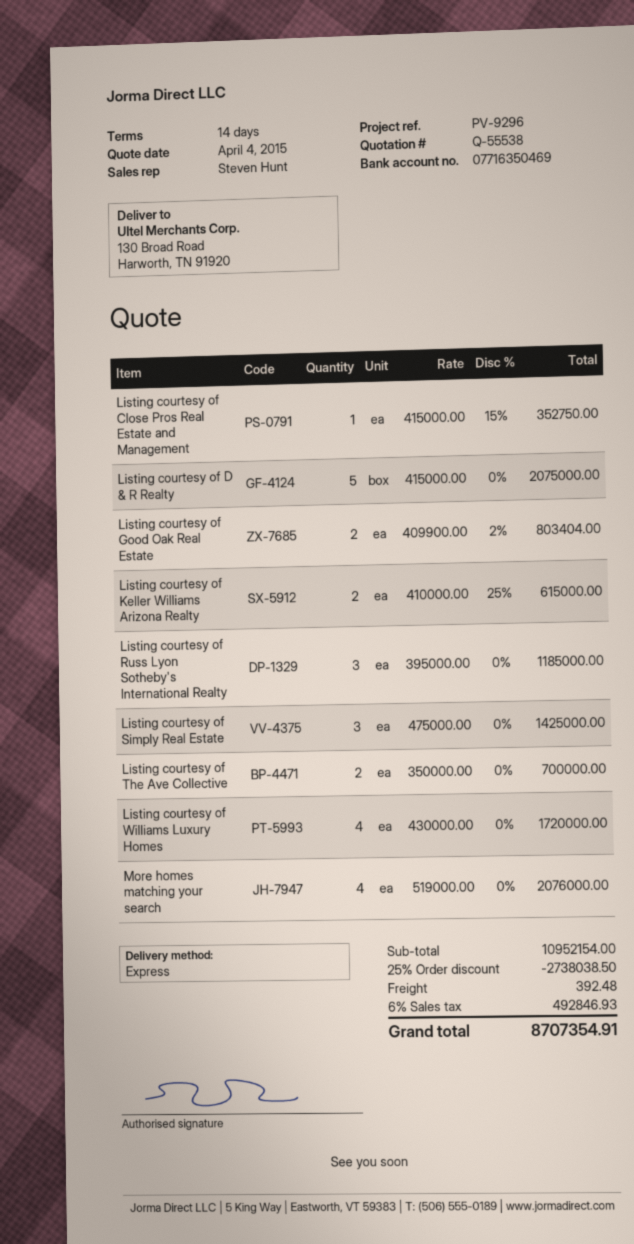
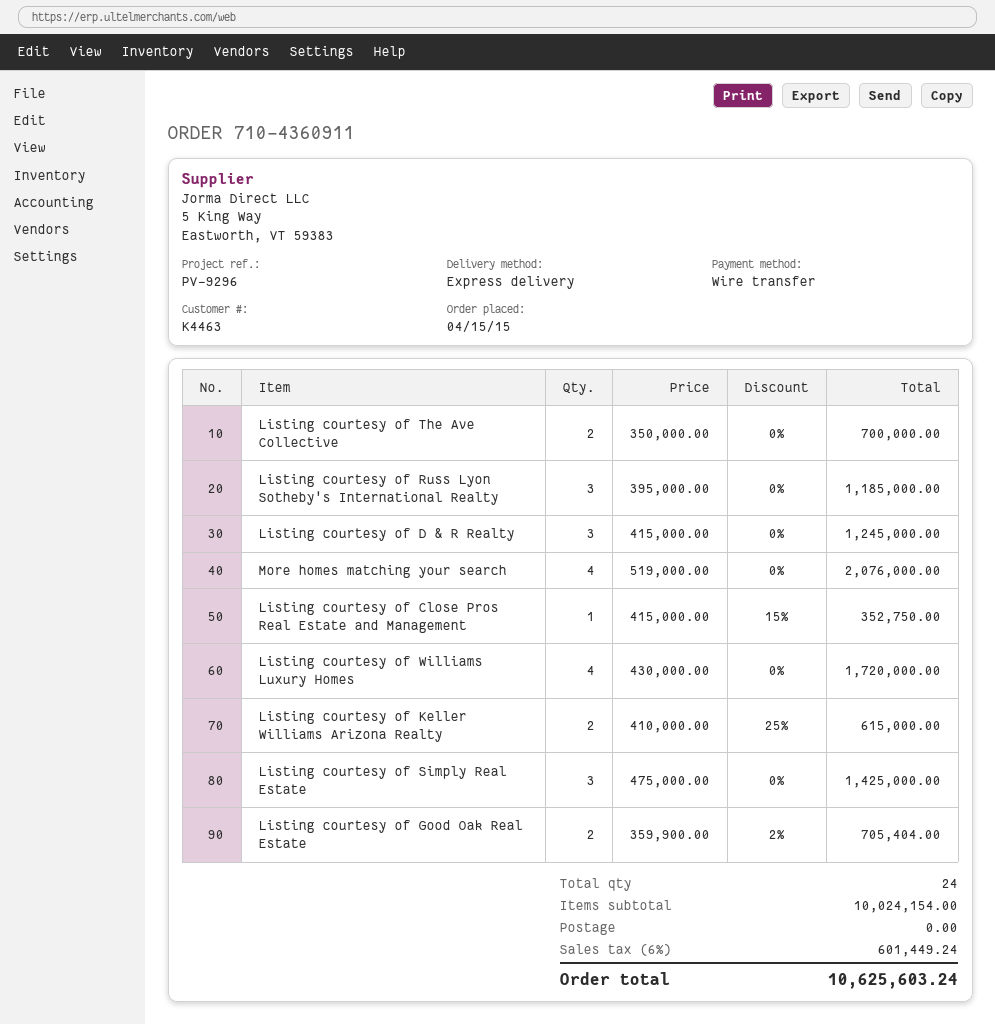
Listing courtesy of D & R Realty: 5 x 415000.00 = 2075000.00 -> 3 x 415000.00 = 1245000.00
Listing courtesy of Good Oak Real Estate: 2 x 409900.00 - 2% = 803404.00 -> 2 x 359900.00 - 2% = 705404.00
subtotal: 10952154.00 -> 10024154.00
discount: 25% = 2738038.50 -> none
shipping: 392.48 -> 0.00
tax: 6% = 492846.93 -> 6% = 601449.24
total: 8707354.91 -> 10625603.24

